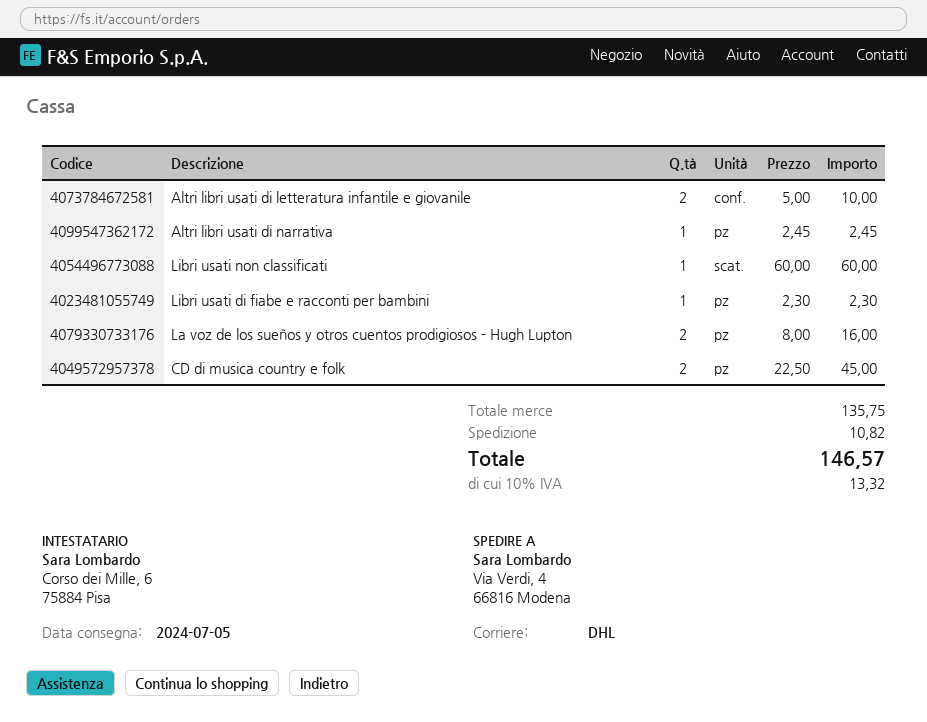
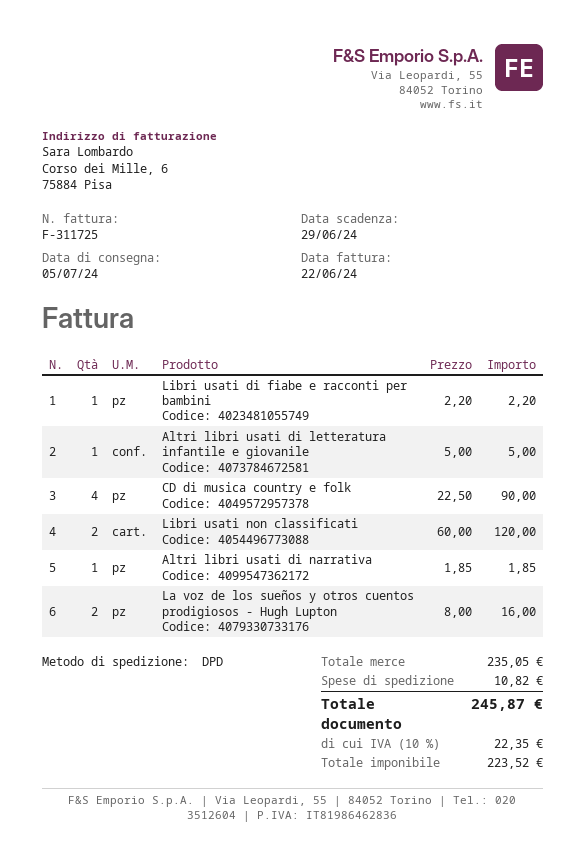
shipping method: DHL -> DPD
Altri libri usati di letteratura infantile e giovanile: 2 x 5.00 = 10.00 -> 1 x 5.00 = 5.00
Altri libri usati di narrativa: 1 x 2.45 = 2.45 -> 1 x 1.85 = 1.85
Libri usati non classificati: 1 x 60.00 = 60.00 -> 2 x 60.00 = 120.00
Libri usati di fiabe e racconti per bambini: 1 x 2.30 = 2.30 -> 1 x 2.20 = 2.20
CD di musica country e folk: 2 x 22.50 = 45.00 -> 4 x 22.50 = 90.00
subtotal: 135.75 -> 235.05
tax: 10% = 13.32 -> 10% = 22.35
total: 146.57 -> 245.87

